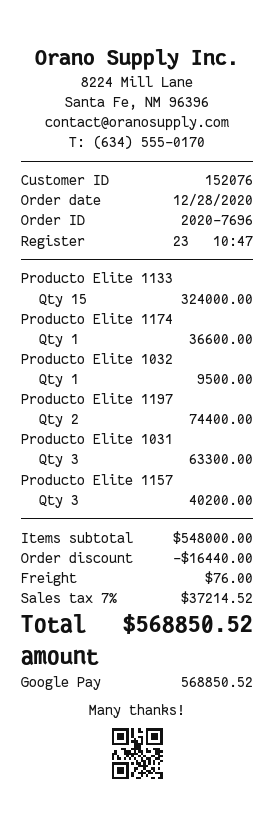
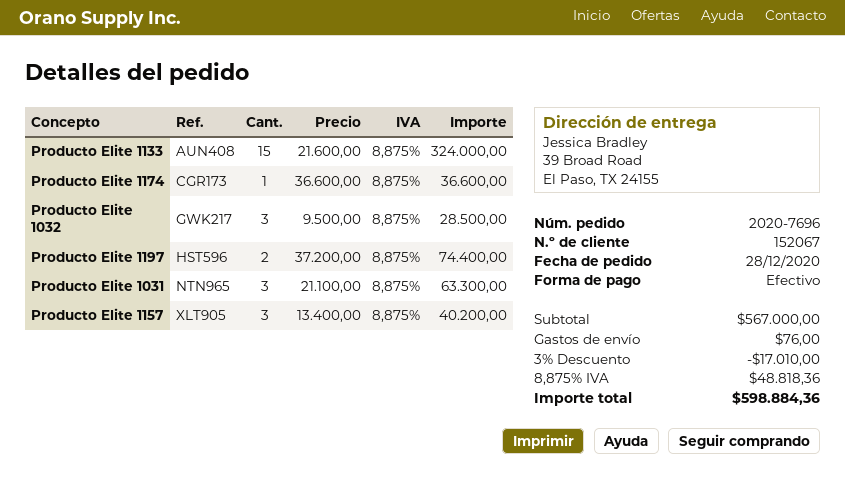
customer number: 152076 -> 152067
payment method: Google Pay -> cash
Producto Elite 1032: 1 for 9500.00 -> 3 for 28500.00
subtotal: 548000.00 -> 567000.00
discount: 16440.00 -> 17010.00
tax: 7% = 37214.52 -> 8.875% = 48818.36
total: 568850.52 -> 598884.36

